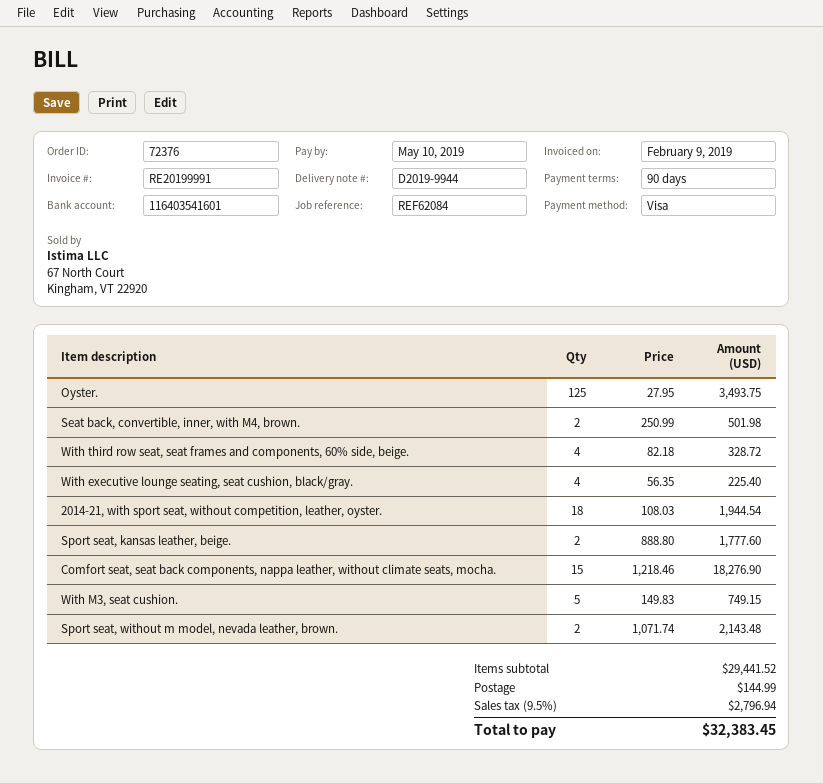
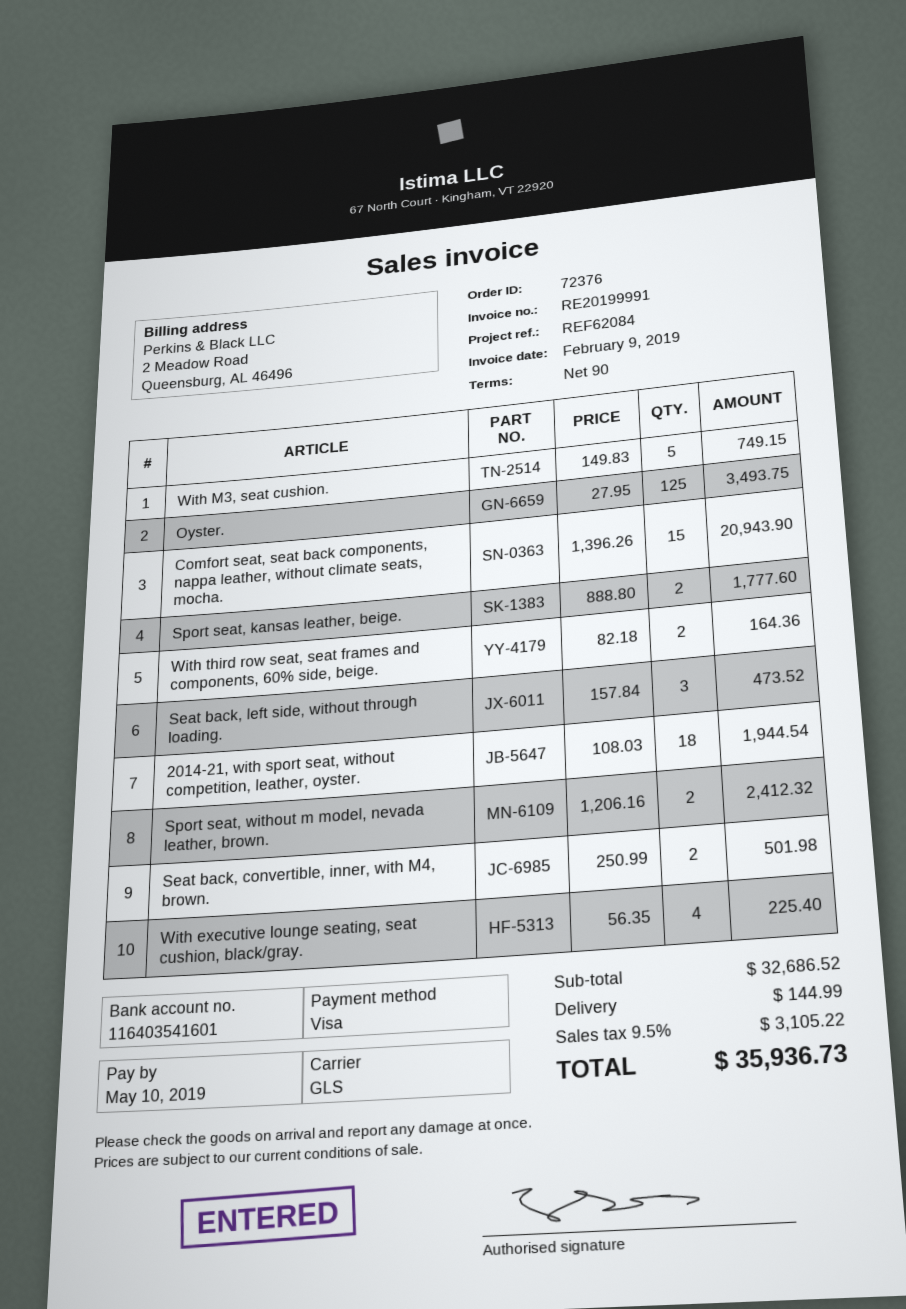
With third row seat, seat frames and components, 60% side, beige.: 4 x 82.18 = 328.72 -> 2 x 82.18 = 164.36
Comfort seat, seat back components, nappa leather, without climate seats, mocha.: 15 x 1218.46 = 18276.90 -> 15 x 1396.26 = 20943.90
Sport seat, without m model, nevada leather, brown.: 2 x 1071.74 = 2143.48 -> 2 x 1206.16 = 2412.32
Seat back, left side, without through loading.: none -> 3 x 157.84 = 473.52
subtotal: 29441.52 -> 32686.52
tax: 9.5% = 2796.94 -> 9.5% = 3105.22
total: 32383.45 -> 35936.73

